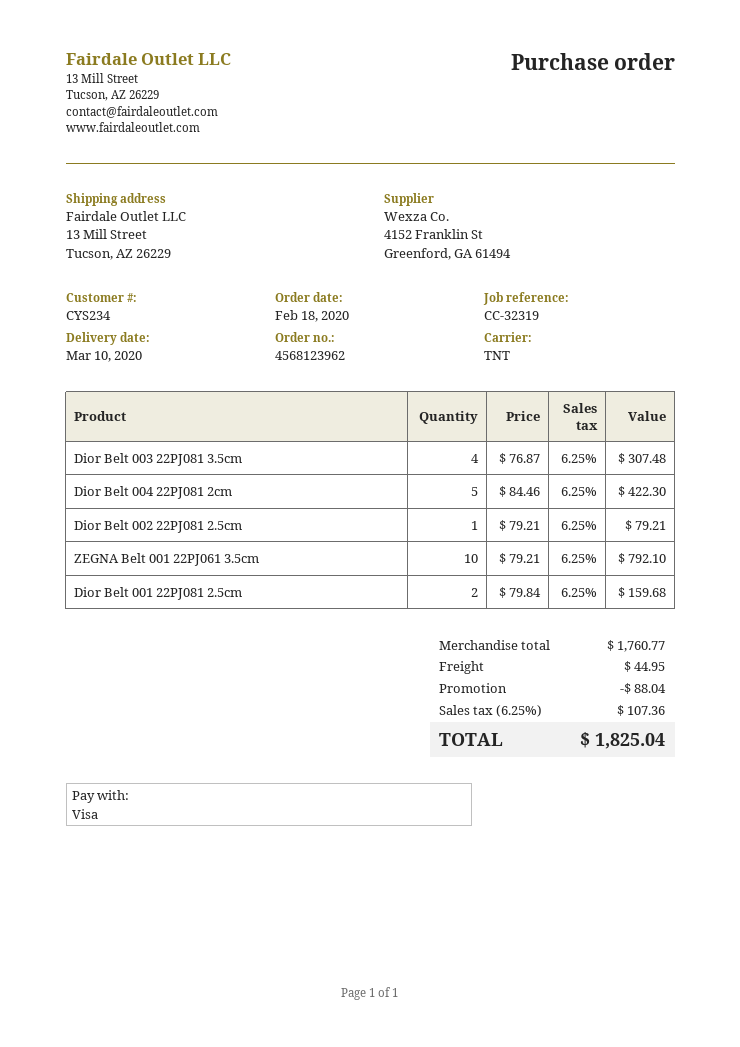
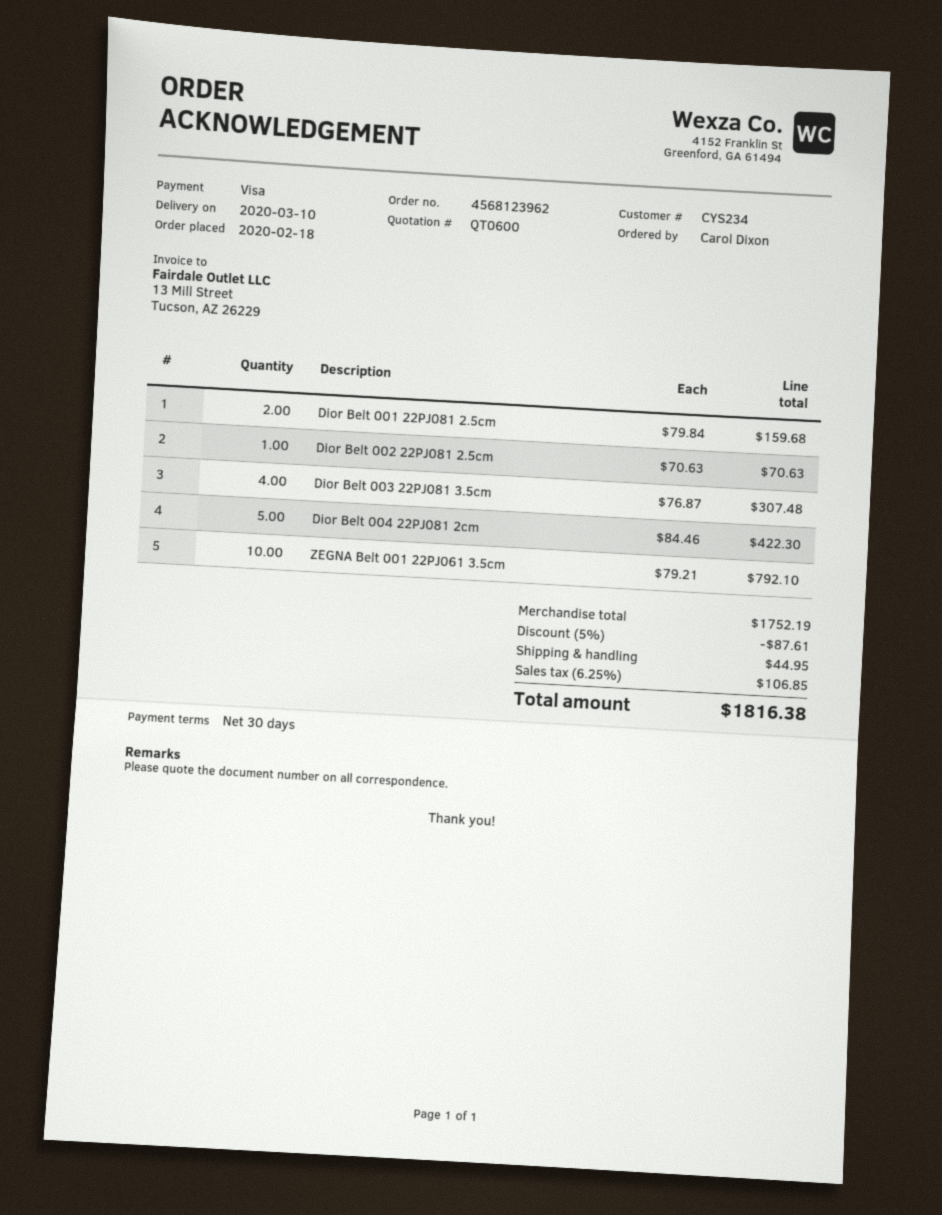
Dior Belt 002 22PJ081 2.5cm: 1 x 79.21 = 79.21 -> 1 x 70.63 = 70.63
subtotal: 1760.77 -> 1752.19
discount: 88.04 -> 87.61
tax: 6.25% = 107.36 -> 6.25% = 106.85
total: 1825.04 -> 1816.38

